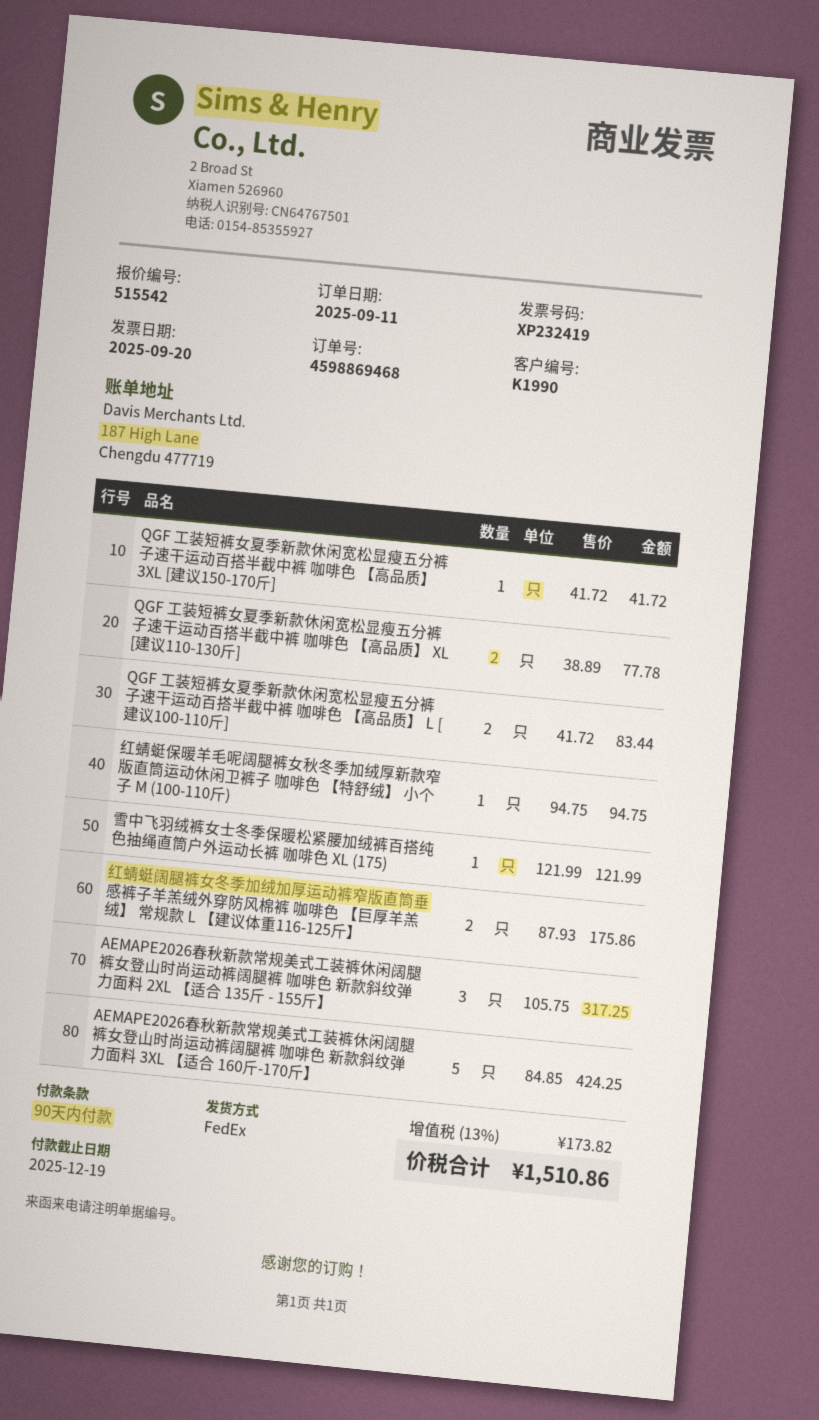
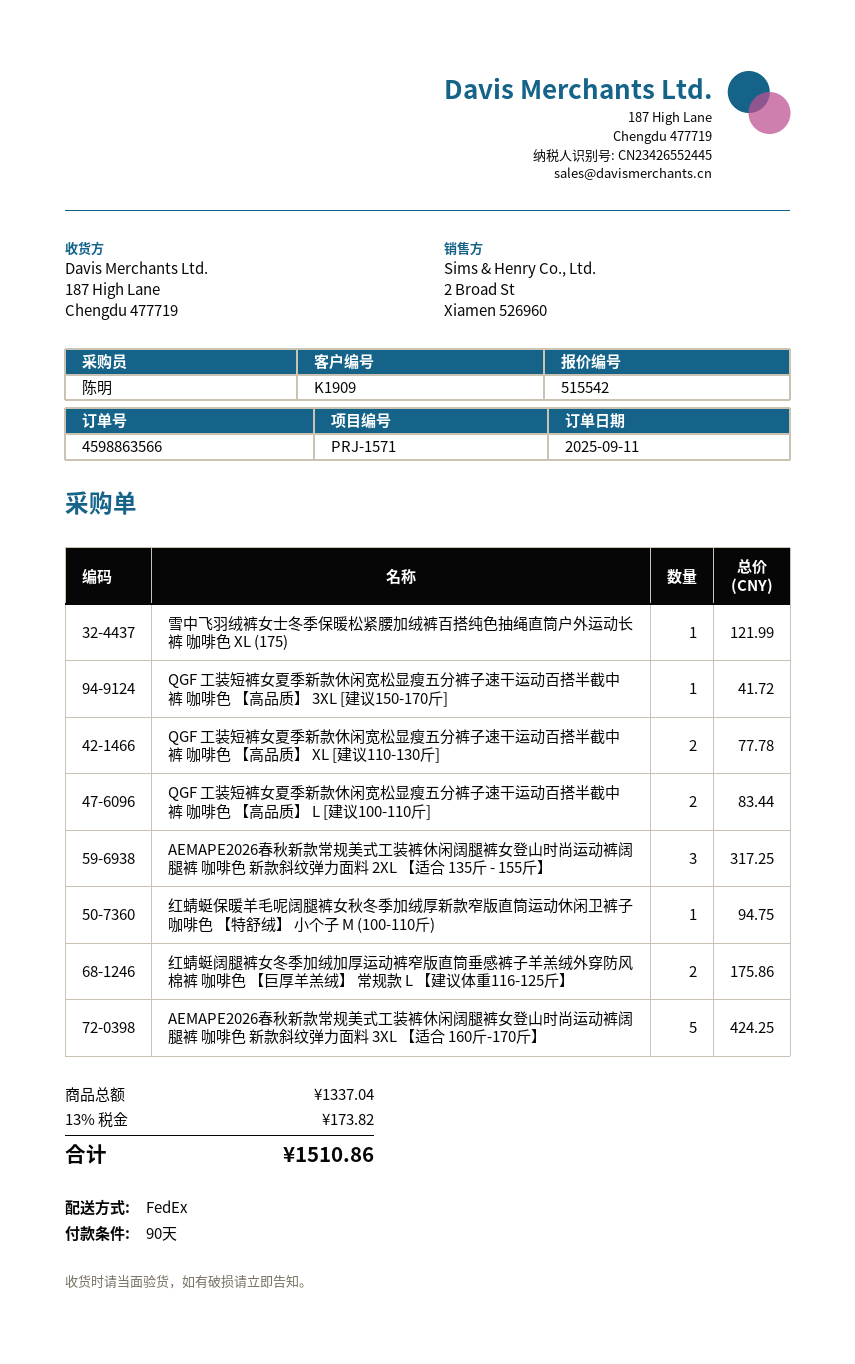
order number: 4598869468 -> 4598863566
customer number: K1990 -> K1909

